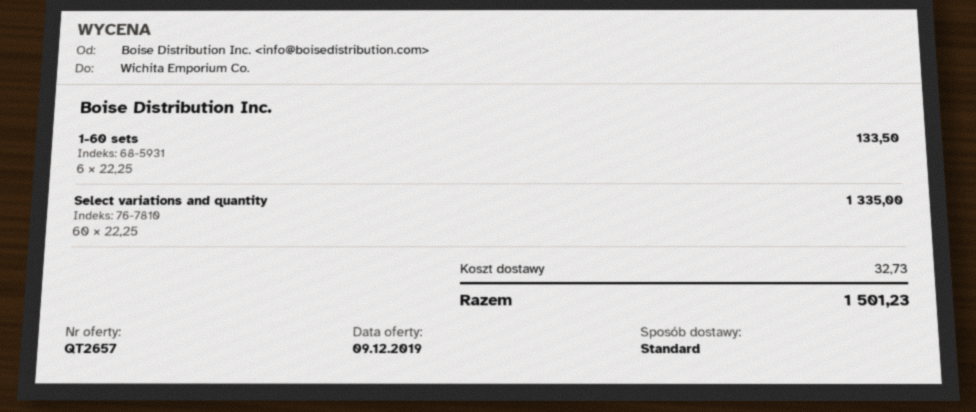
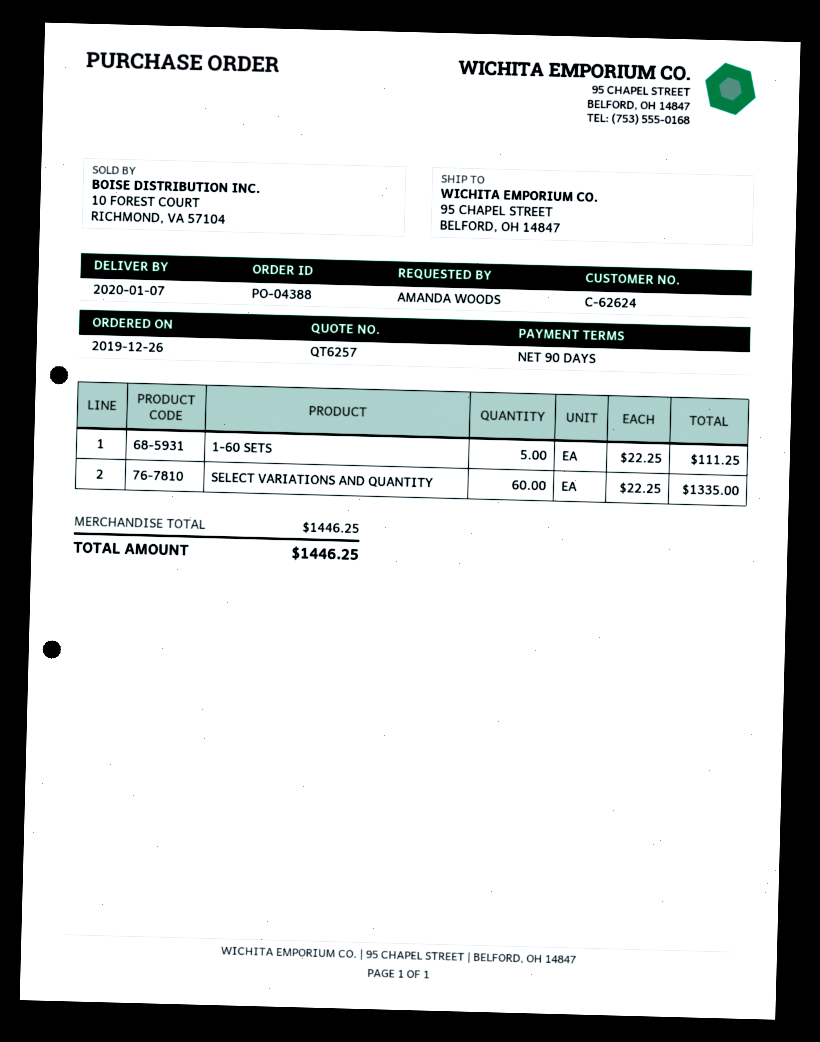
quote number: QT2657 -> QT6257
1-60 sets: 6 x 22.25 = 133.50 -> 5 x 22.25 = 111.25
shipping: 32.73 -> none
total: 1501.23 -> 1446.25

